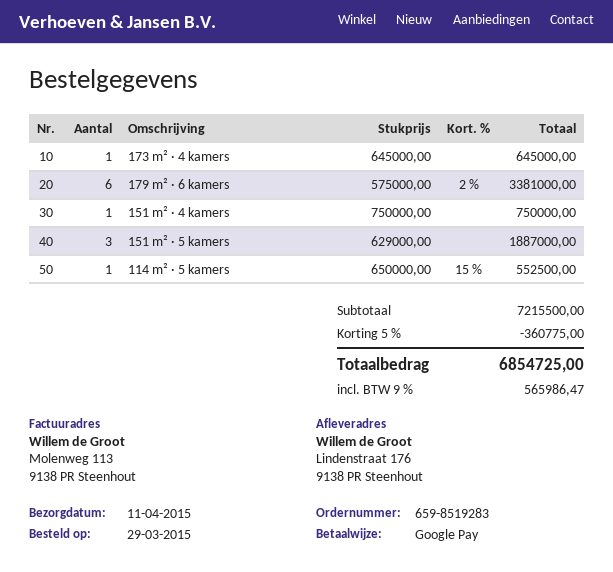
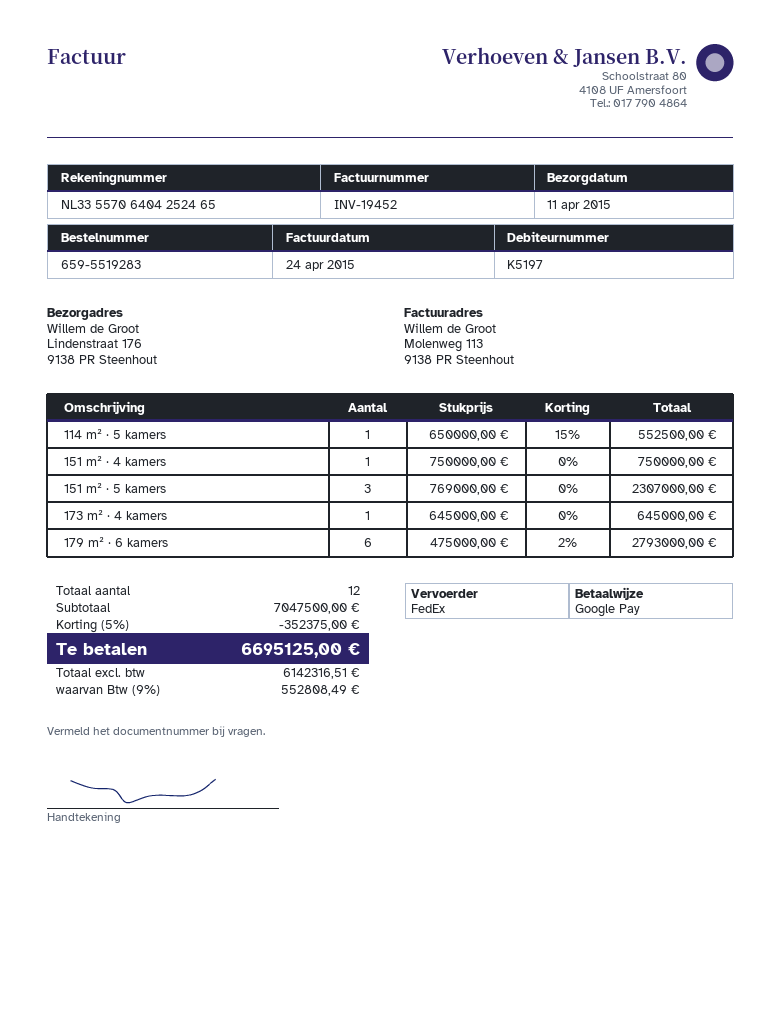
order number: 659-8519283 -> 659-5519283
179 m² · 6 kamers: 6 x 575000.00 - 2% = 3381000.00 -> 6 x 475000.00 - 2% = 2793000.00
151 m² · 5 kamers: 3 x 629000.00 = 1887000.00 -> 3 x 769000.00 = 2307000.00
subtotal: 7215500.00 -> 7047500.00
discount: 5% = 360775.00 -> 5% = 352375.00
tax: 9% = 565986.47 -> 9% = 552808.49
total: 6854725.00 -> 6695125.00

